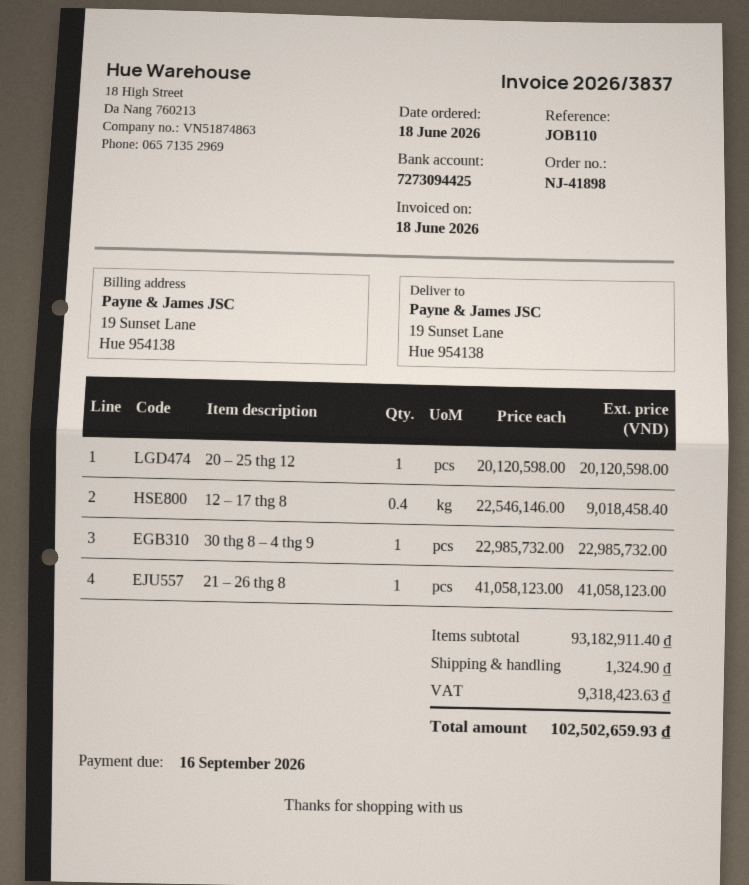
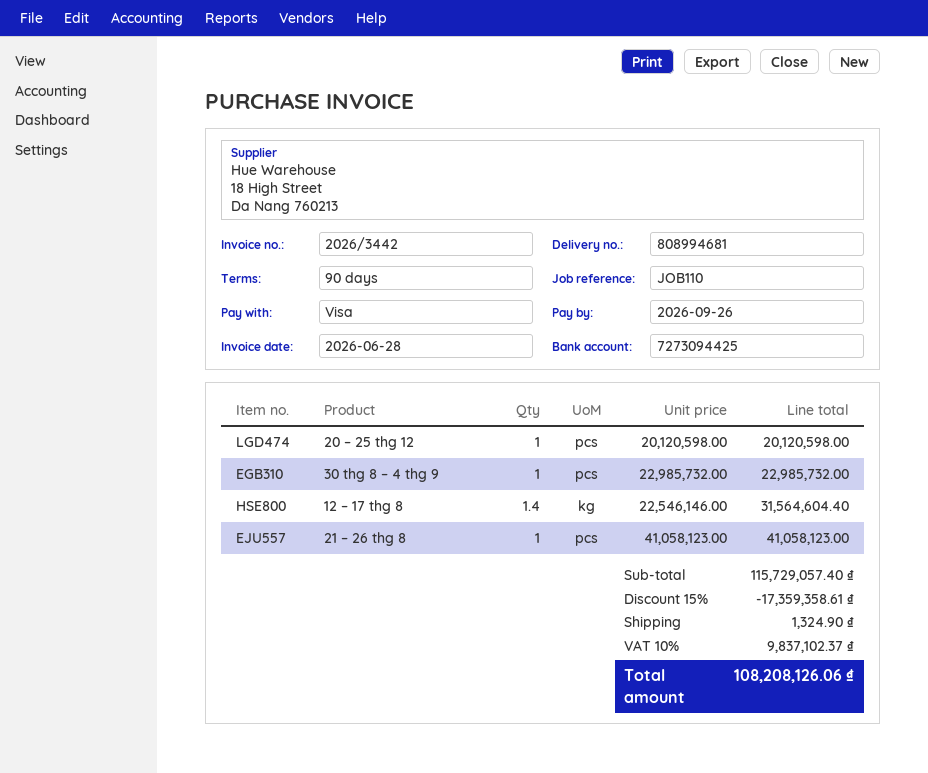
invoice number: 2026/3837 -> 2026/3442
invoice date: 2026-06-18 -> 2026-06-28
due date: 2026-09-16 -> 2026-09-26
12 – 17 thg 8: 0.4 x 22546146.00 = 9018458.40 -> 1.4 x 22546146.00 = 31564604.40
subtotal: 93182911.40 -> 115729057.40
discount: none -> 15% = 17359358.61
tax: 9318423.63 -> 9837102.37
total: 102502659.93 -> 108208126.06

